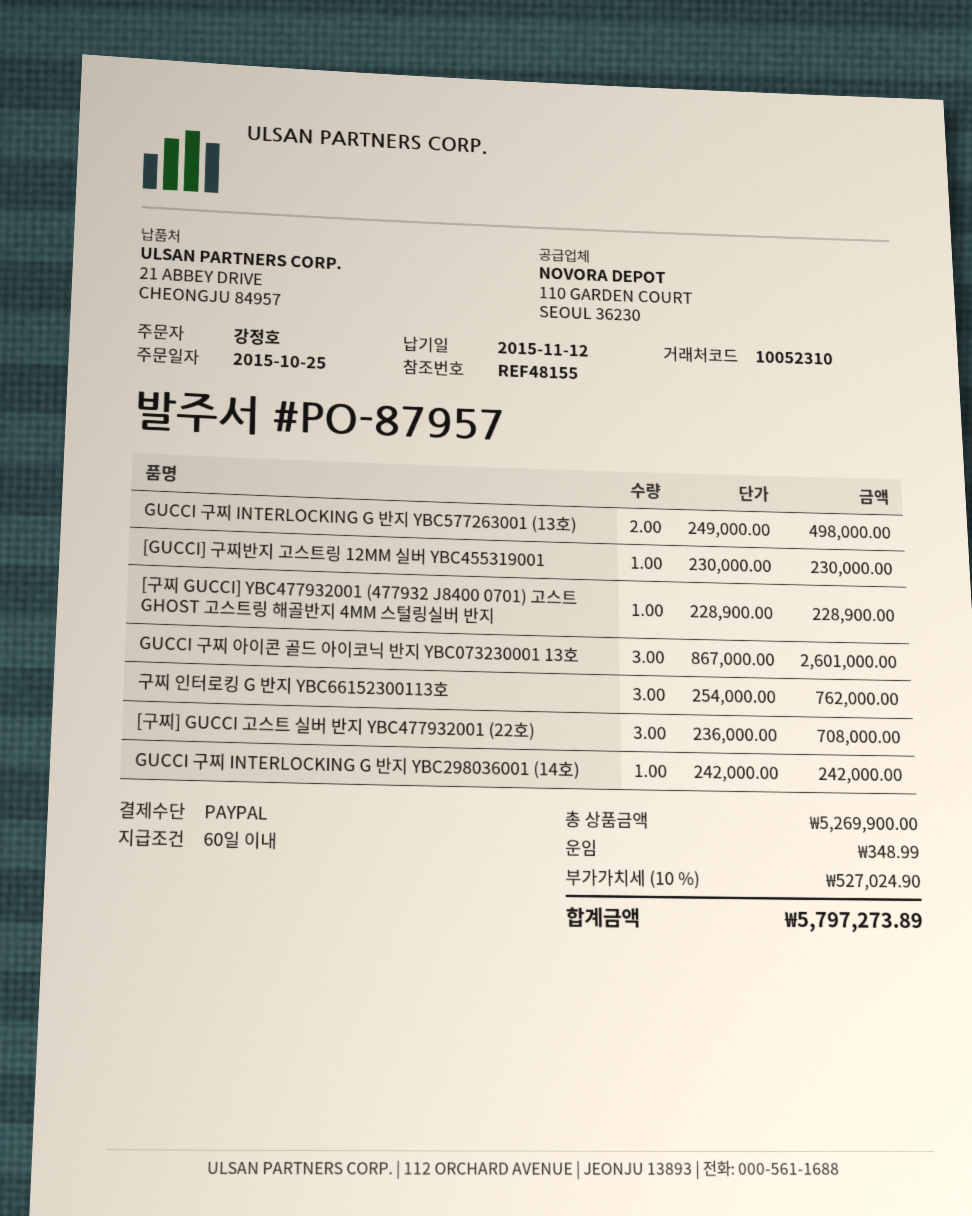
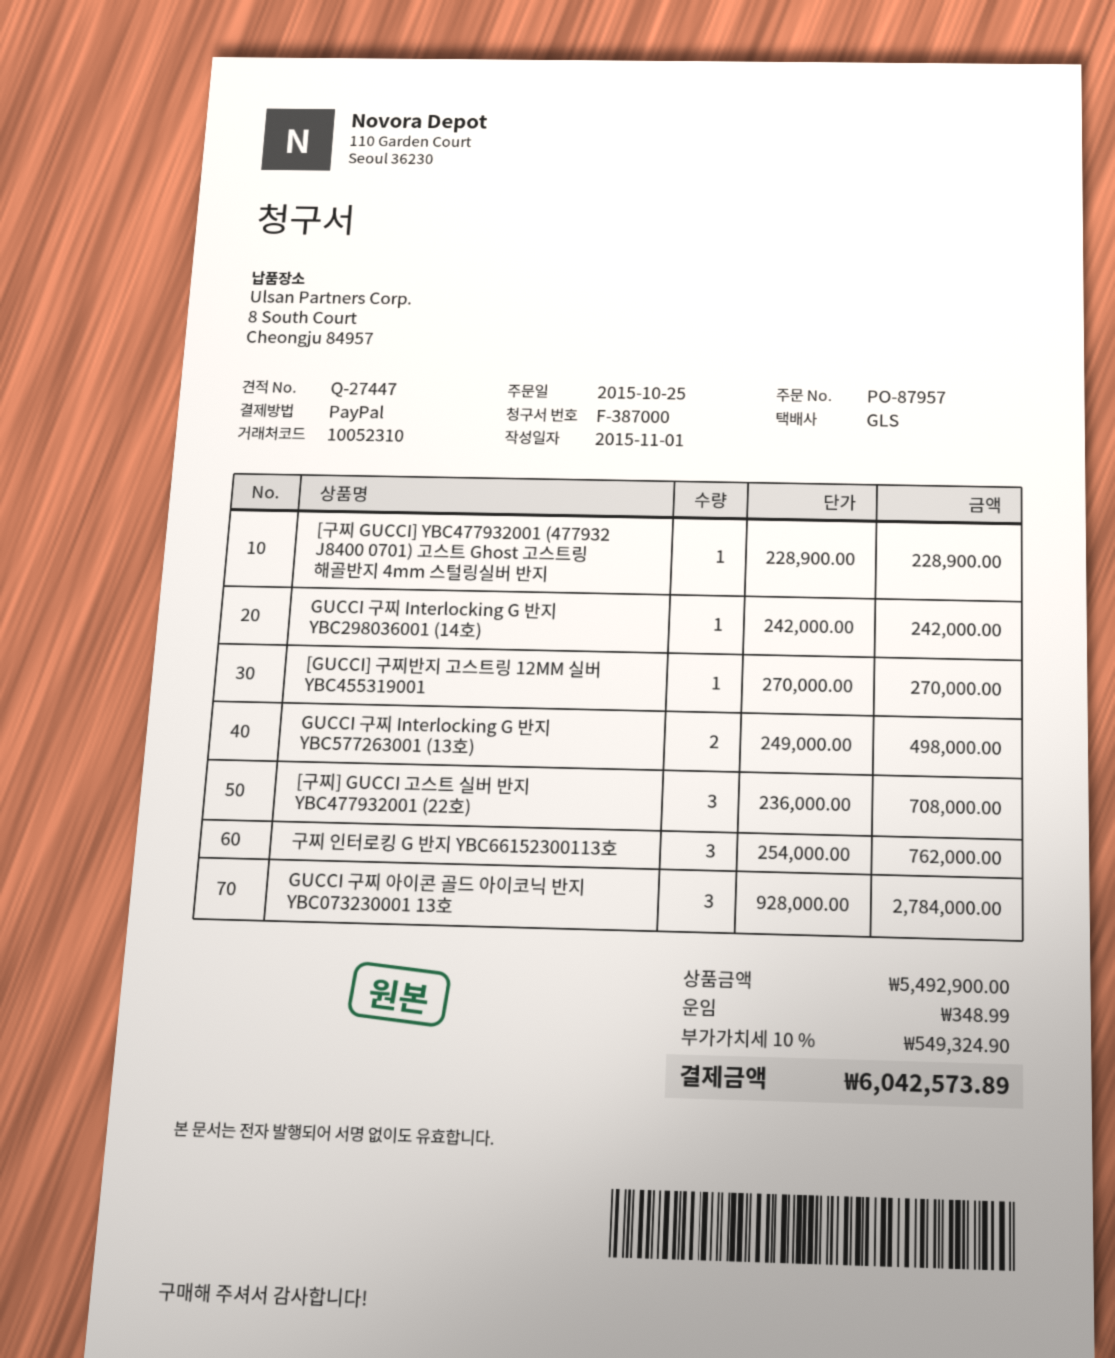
ship to: 21 ABBEY DRIVE, CHEONGJU 84957 -> 8 South Court, Cheongju 84957
[GUCCI] 구찌반지 고스트링 12MM 실버 YBC455319001: 1 x 230000.00 = 230000.00 -> 1 x 270000.00 = 270000.00
GUCCI 구찌 아이콘 골드 아이코닉 반지 YBC073230001 13호: 3 x 867000.00 = 2601000.00 -> 3 x 928000.00 = 2784000.00
subtotal: 5269900.00 -> 5492900.00
tax: 10% = 527024.90 -> 10% = 549324.90
total: 5797273.89 -> 6042573.89

